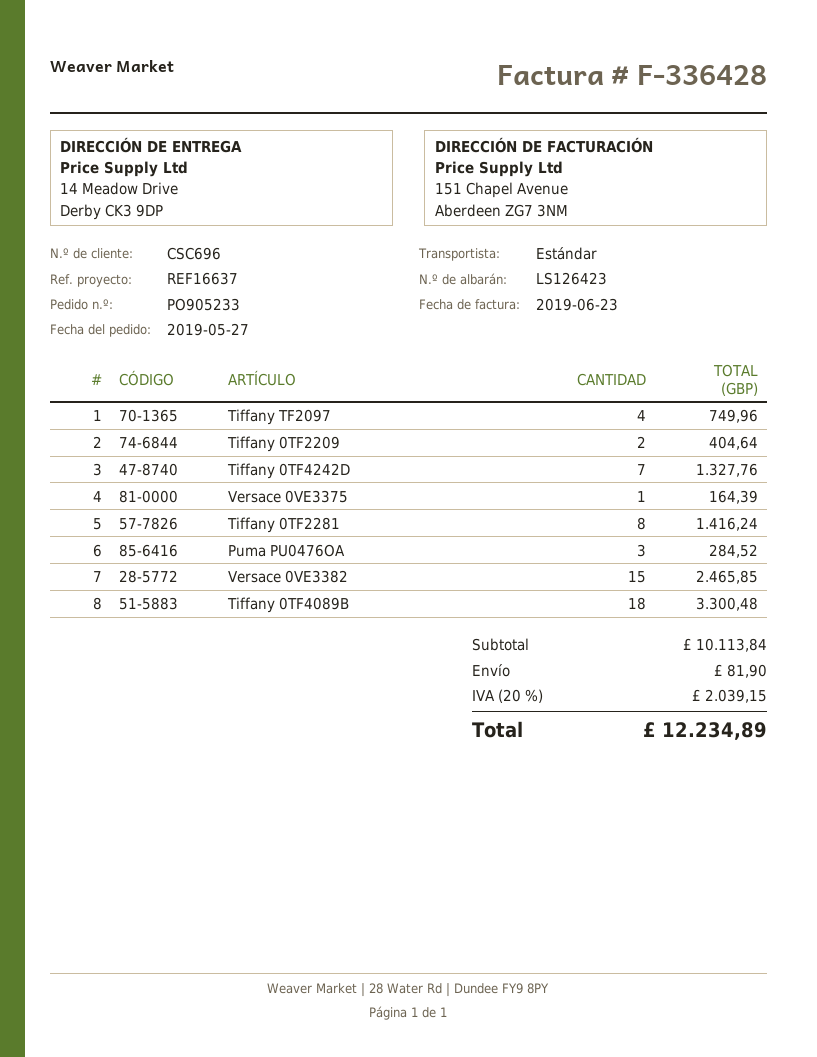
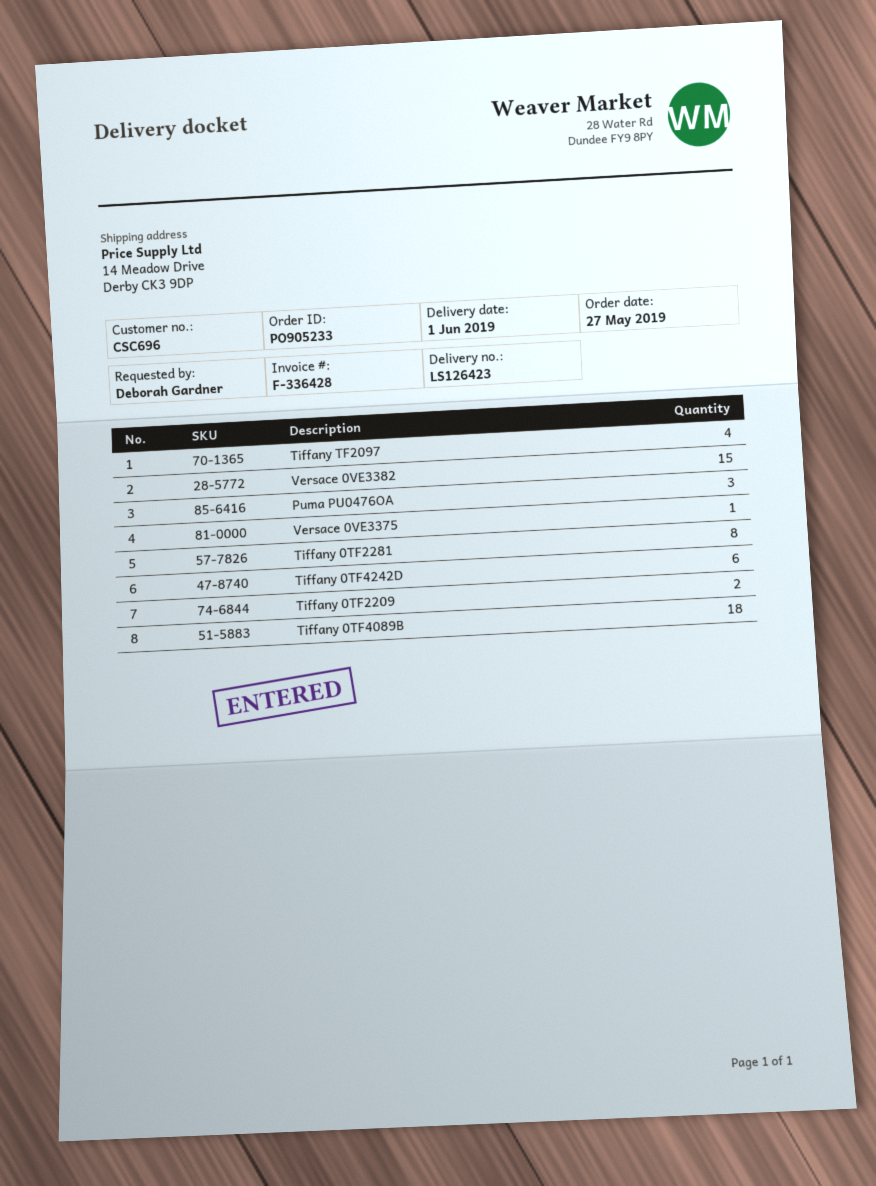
Tiffany 0TF4242D: 7 -> 6

